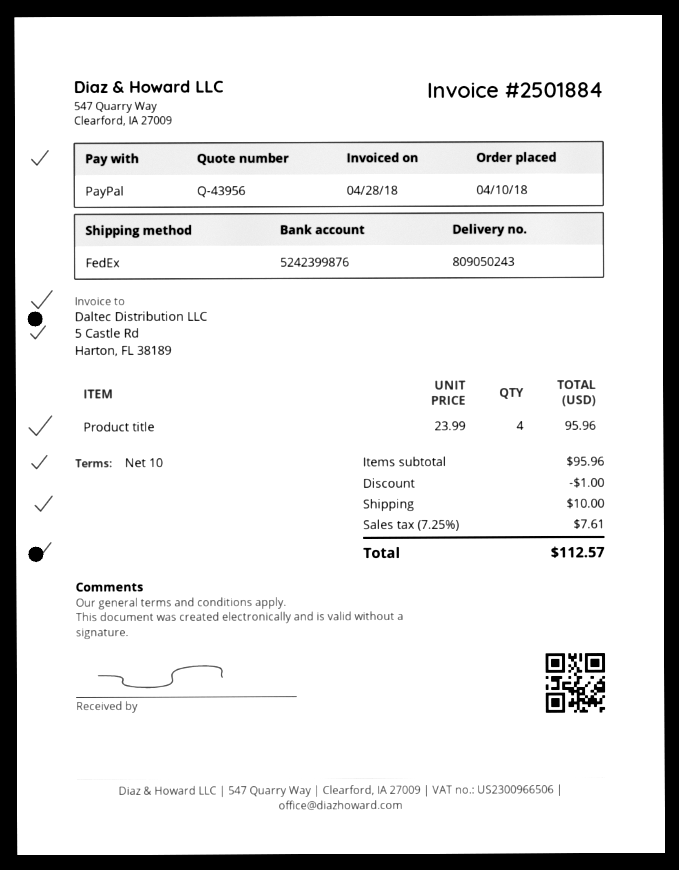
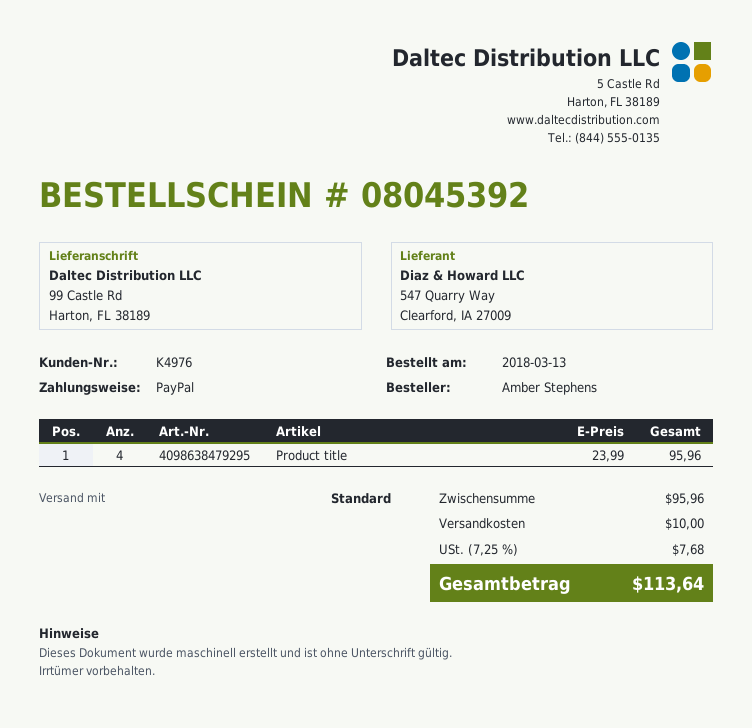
order date: 2018-04-10 -> 2018-03-13
shipping method: FedEx -> standard
discount: 1.00 -> none
tax: 7.25% = 7.61 -> 7.25% = 7.68
total: 112.57 -> 113.64

